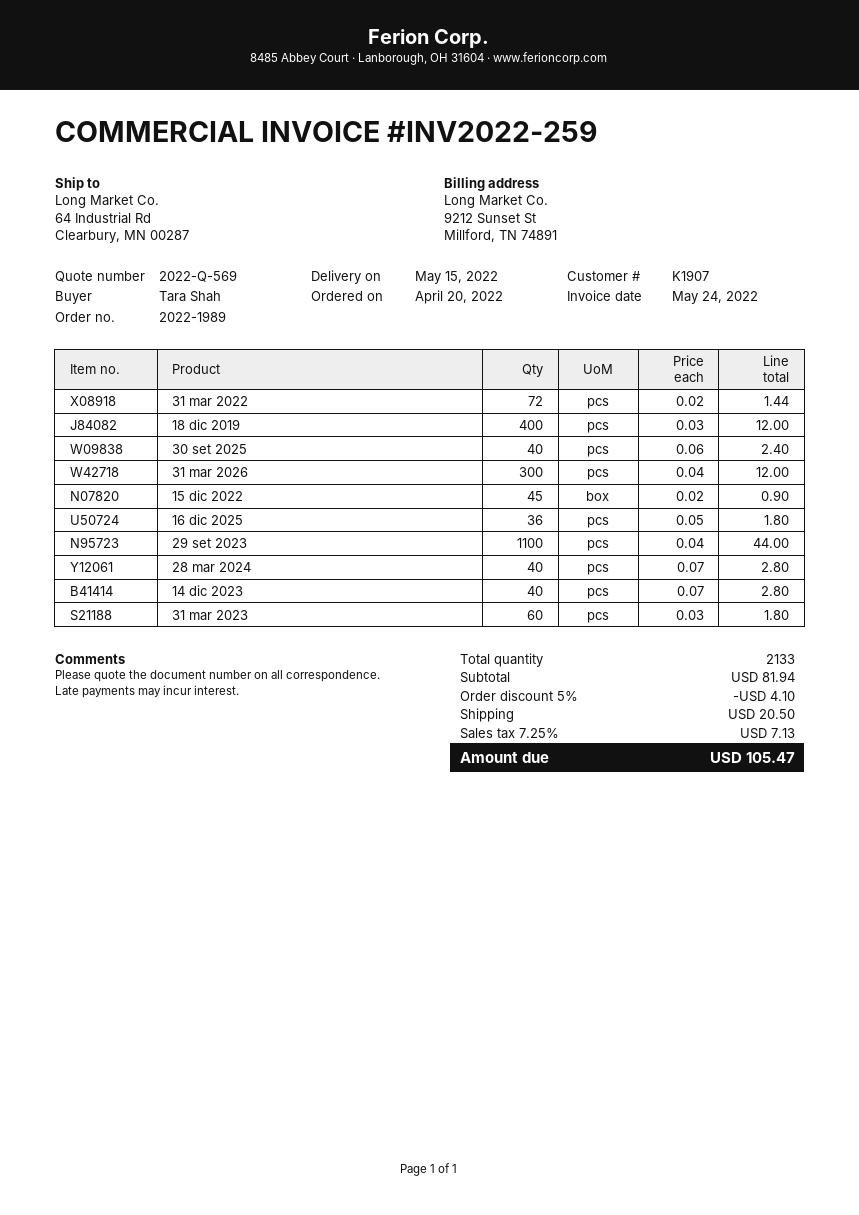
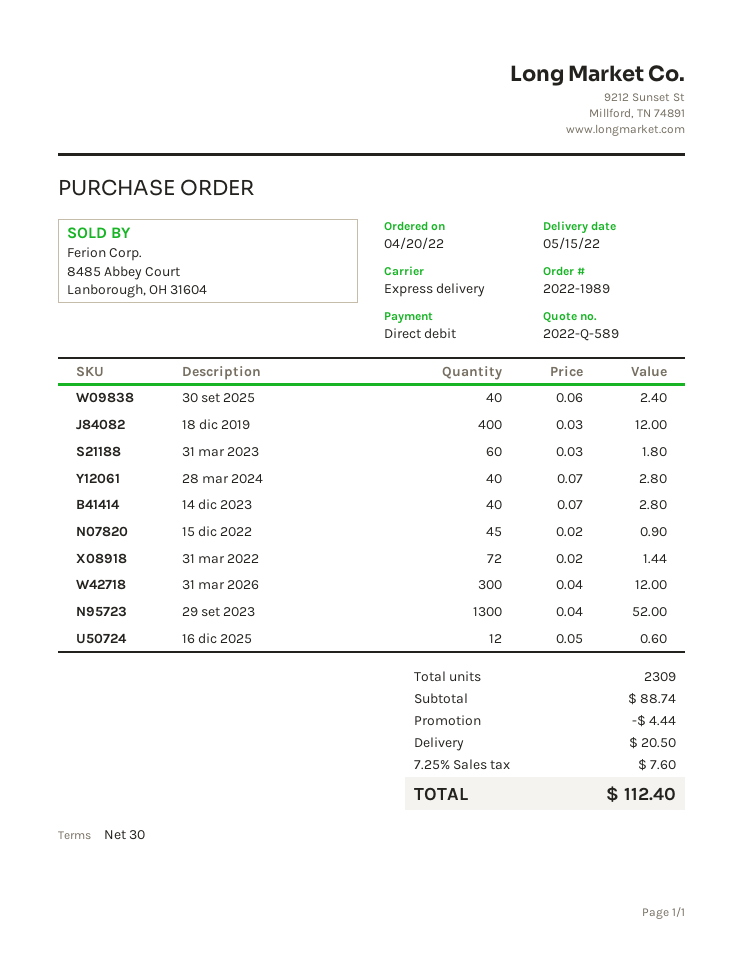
quote number: 2022-Q-569 -> 2022-Q-589
16 dic 2025: 36 x 0.05 = 1.80 -> 12 x 0.05 = 0.60
29 set 2023: 1100 x 0.04 = 44.00 -> 1300 x 0.04 = 52.00
total quantity: 2133 -> 2309
subtotal: 81.94 -> 88.74
discount: 4.10 -> 4.44
tax: 7.25% = 7.13 -> 7.25% = 7.60
total: 105.47 -> 112.40

